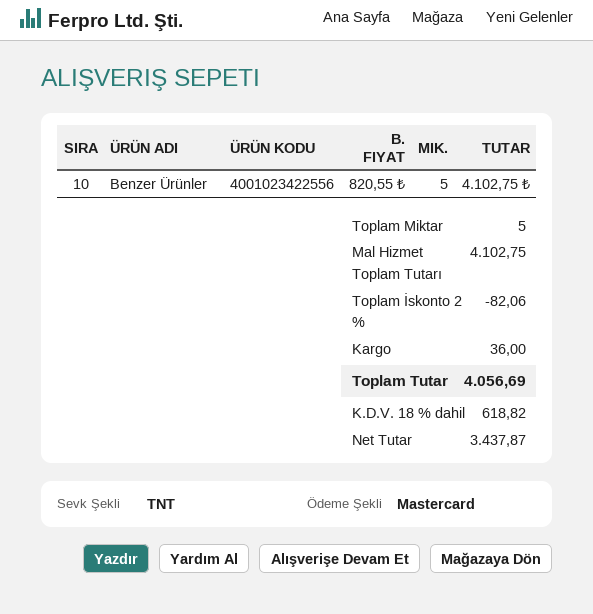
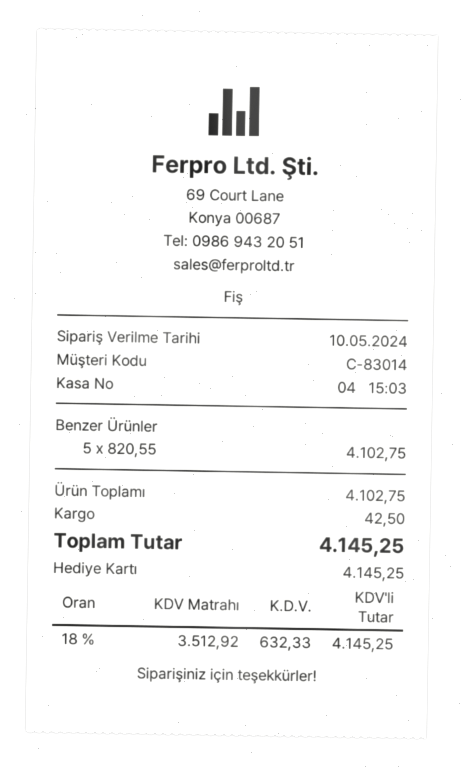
payment method: Mastercard -> gift card
discount: 2% = 82.06 -> none
shipping: 36.00 -> 42.50
net: 3437.87 -> 3512.92
tax: 18% = 618.82 -> 18% = 632.33
total: 4056.69 -> 4145.25

